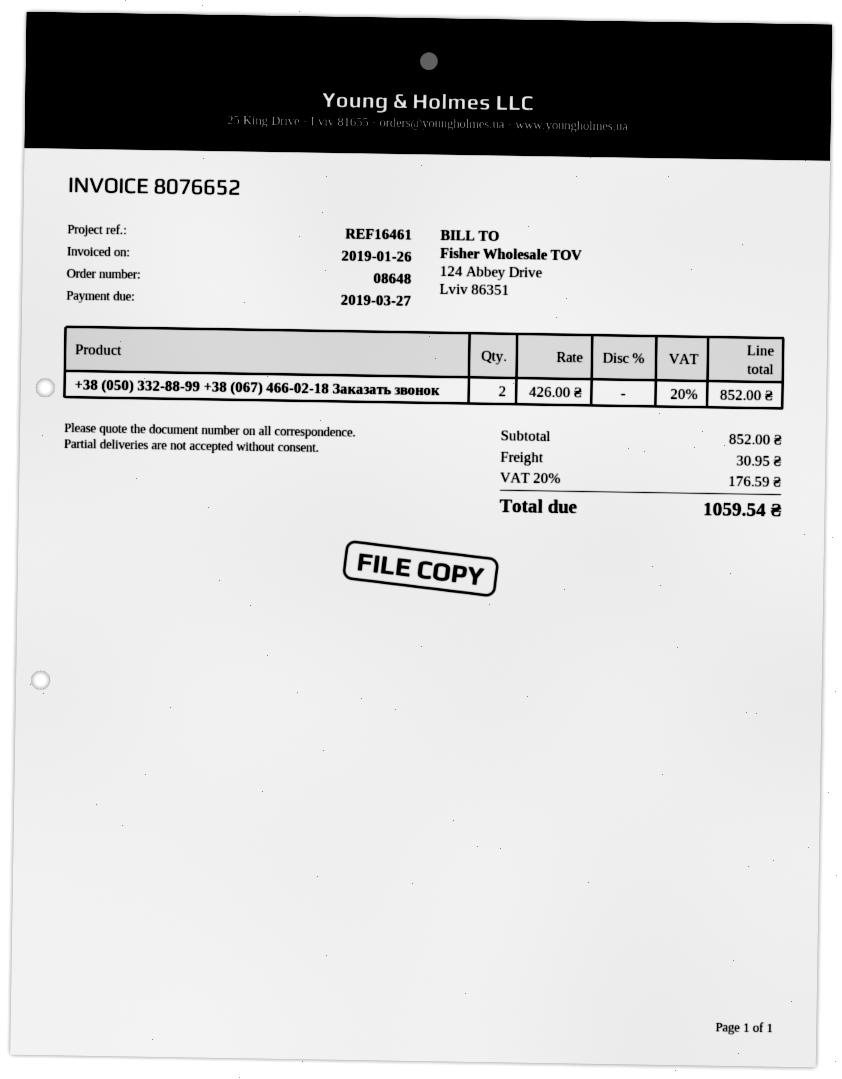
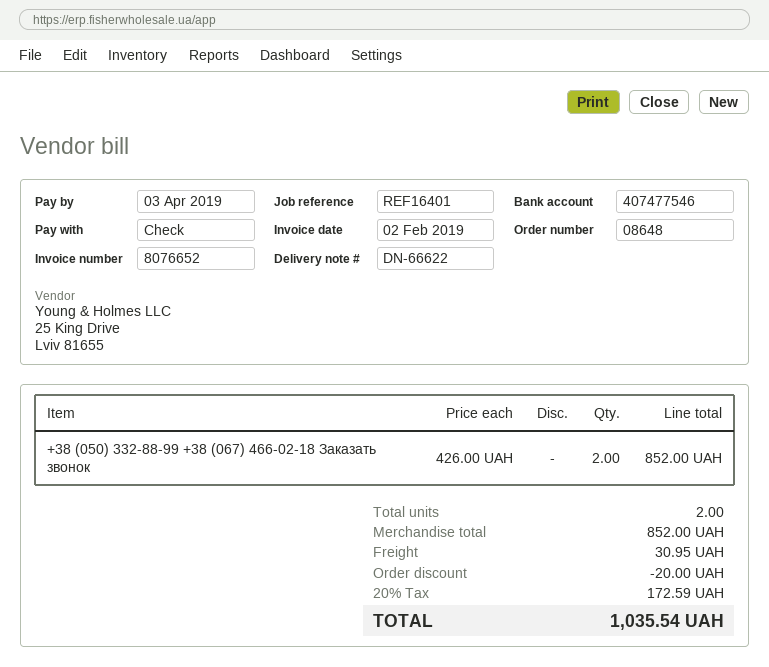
invoice date: 2019-01-26 -> 2019-02-02
due date: 2019-03-27 -> 2019-04-03
reference: REF16461 -> REF16401
discount: none -> 20.00
tax: 20% = 176.59 -> 20% = 172.59
total: 1059.54 -> 1035.54

